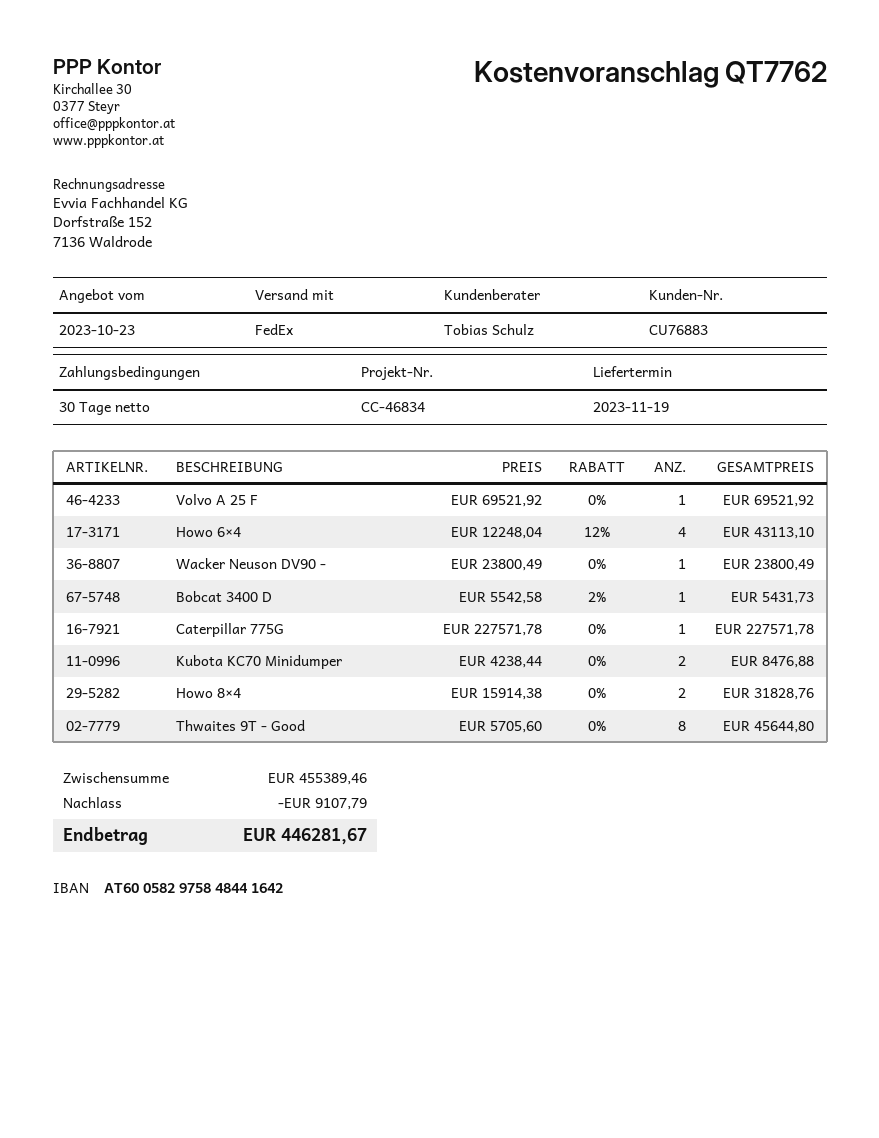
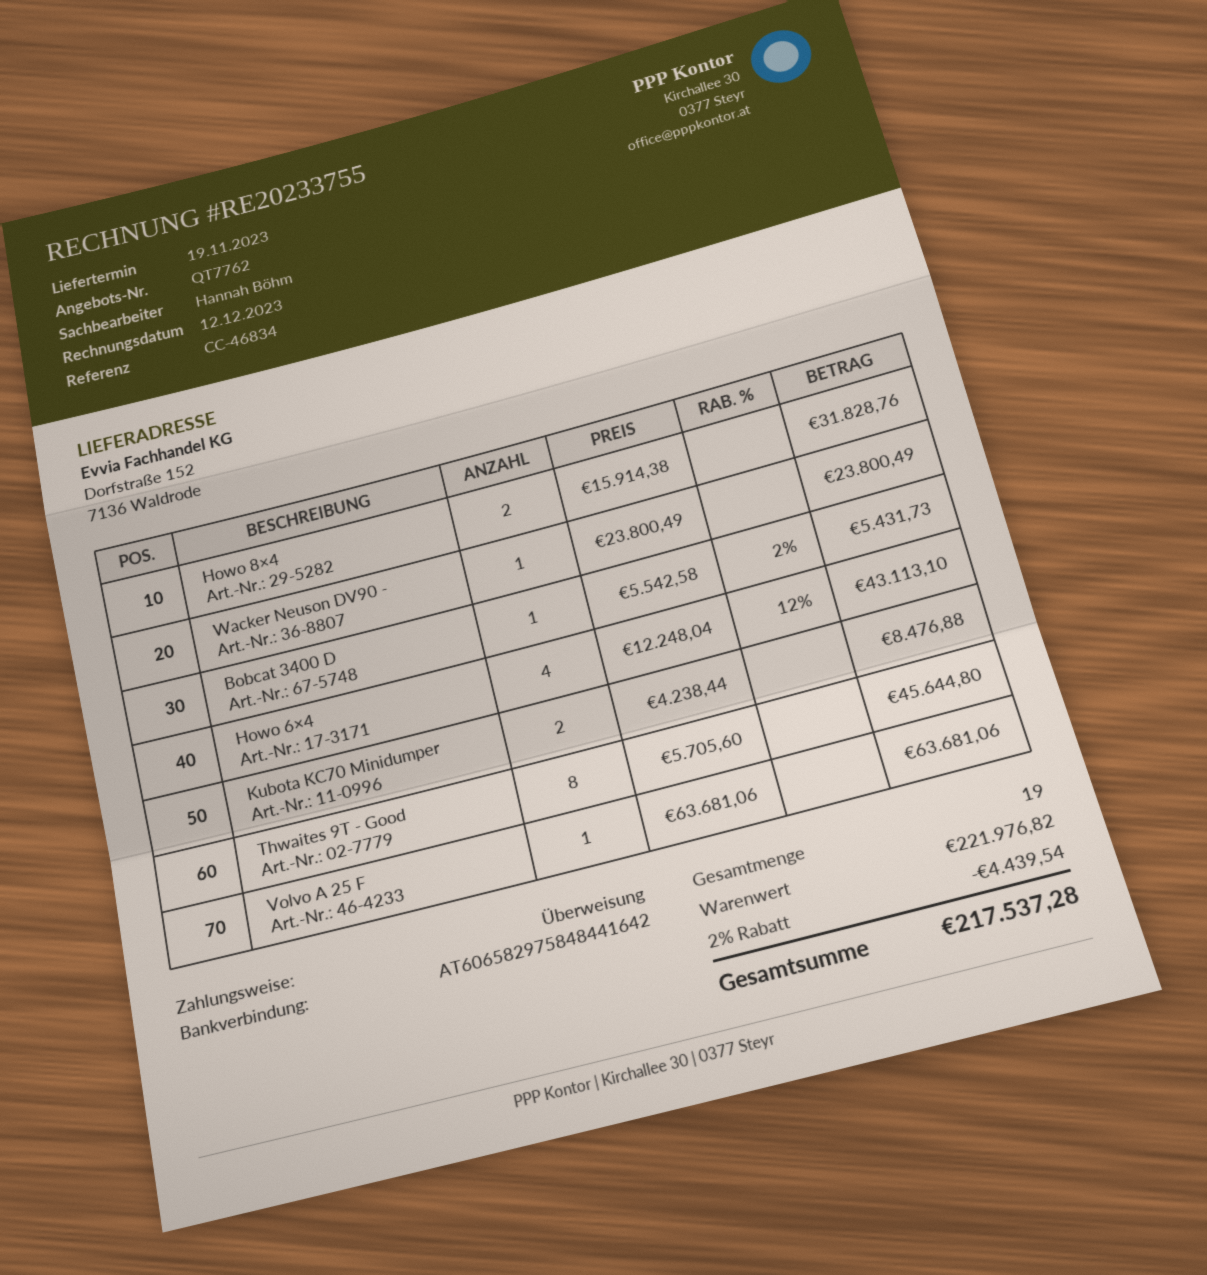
sales rep: Tobias Schulz -> Hannah Böhm
bank account: AT600582975848441642 -> AT606582975848441642
Volvo A 25 F: 1 x 69521.92 = 69521.92 -> 1 x 63681.06 = 63681.06
Caterpillar 775G: 1 x 227571.78 = 227571.78 -> none
subtotal: 455389.46 -> 221976.82
discount: 9107.79 -> 4439.54
total: 446281.67 -> 217537.28

